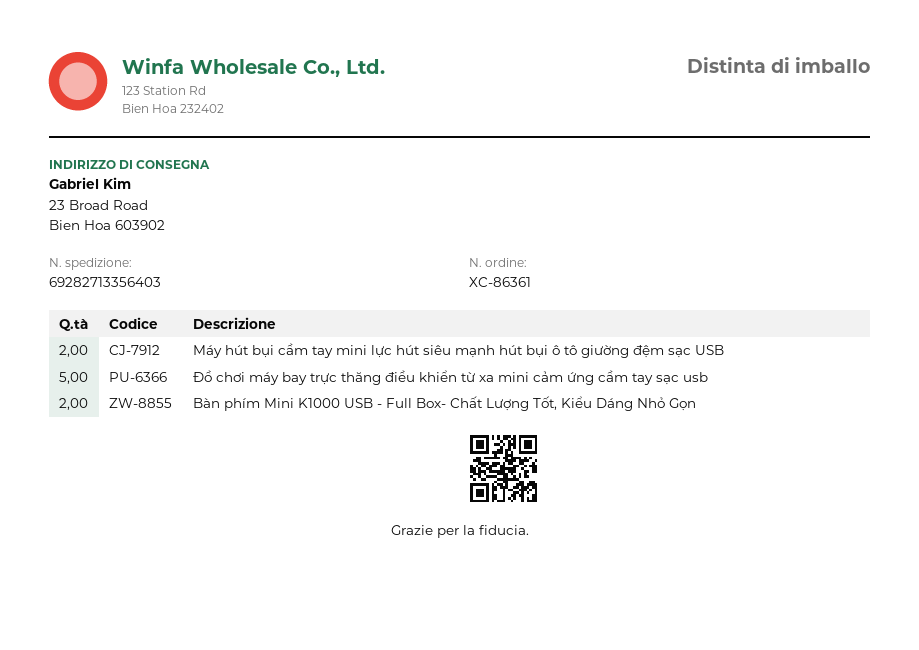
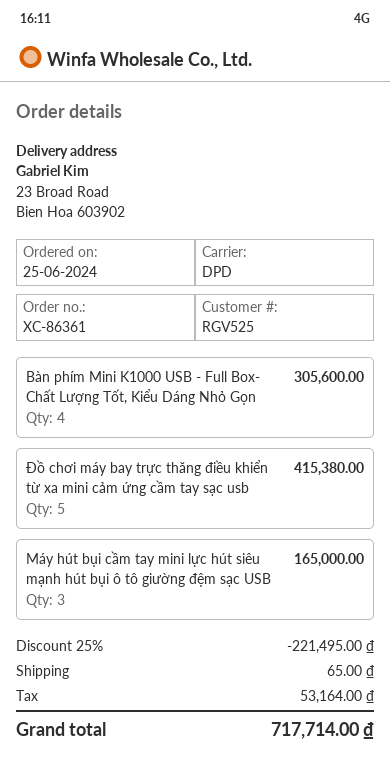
Máy hút bụi cầm tay mini lực hút siêu mạnh hút bụi ô tô giường đệm sạc USB: 2 -> 3
Bàn phím Mini K1000 USB - Full Box- Chất Lượng Tốt, Kiểu Dáng Nhỏ Gọn: 2 -> 4

